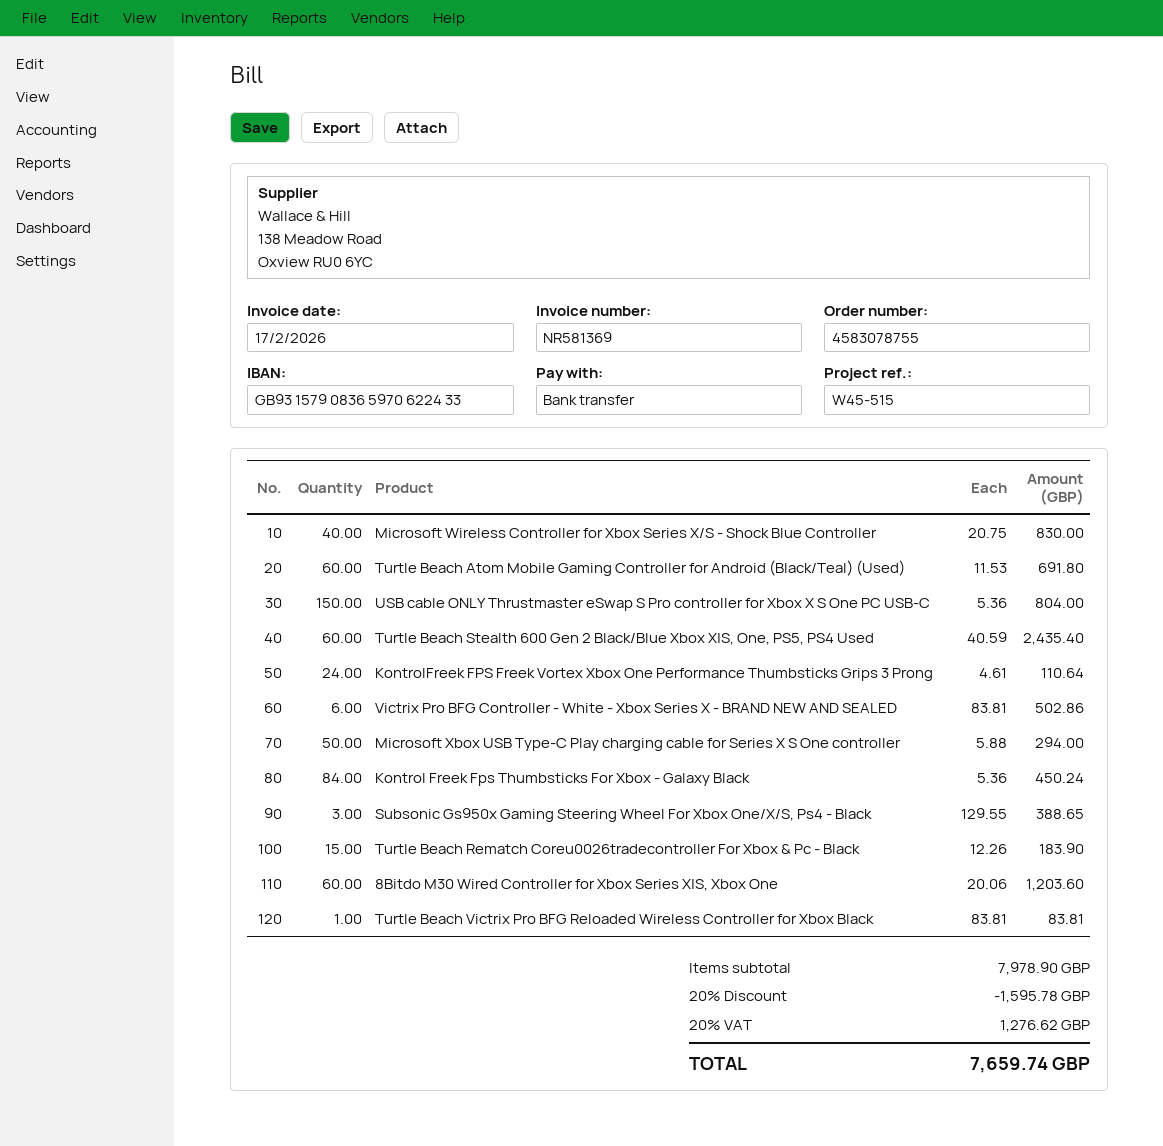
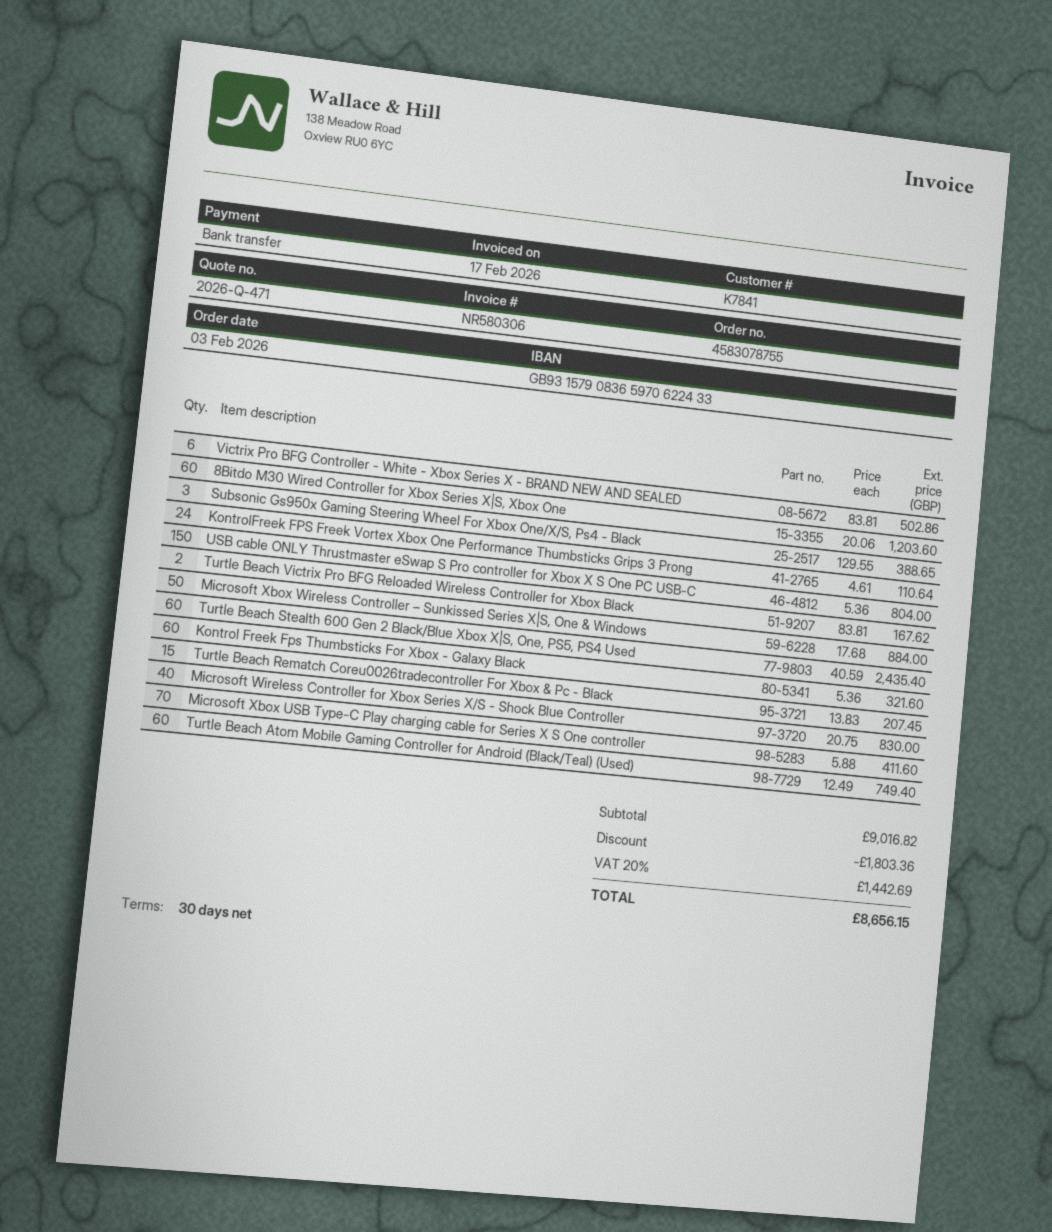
invoice number: NR581369 -> NR580306
Turtle Beach Atom Mobile Gaming Controller for Android (Black/Teal) (Used): 60 x 11.53 = 691.80 -> 60 x 12.49 = 749.40
Microsoft Xbox USB Type-C Play charging cable for Series X S One controller: 50 x 5.88 = 294.00 -> 70 x 5.88 = 411.60
Kontrol Freek Fps Thumbsticks For Xbox - Galaxy Black: 84 x 5.36 = 450.24 -> 60 x 5.36 = 321.60
Turtle Beach Rematch Coreu0026tradecontroller For Xbox & Pc - Black: 15 x 12.26 = 183.90 -> 15 x 13.83 = 207.45
Turtle Beach Victrix Pro BFG Reloaded Wireless Controller for Xbox Black: 1 x 83.81 = 83.81 -> 2 x 83.81 = 167.62
Microsoft Xbox Wireless Controller – Sunkissed Series X|S, One & Windows: none -> 50 x 17.68 = 884.00
subtotal: 7978.90 -> 9016.82
discount: 1595.78 -> 1803.36
tax: 20% = 1276.62 -> 20% = 1442.69
total: 7659.74 -> 8656.15

